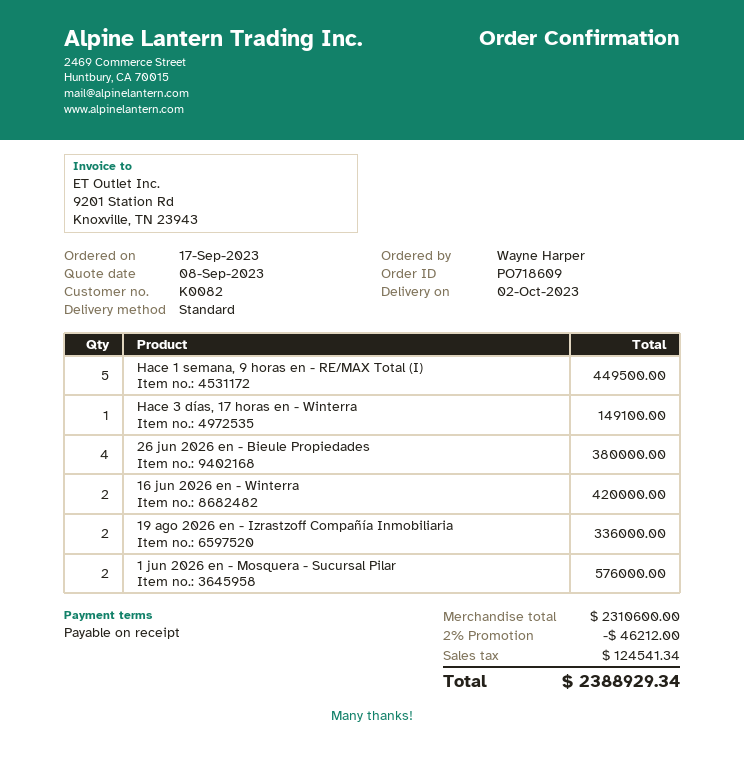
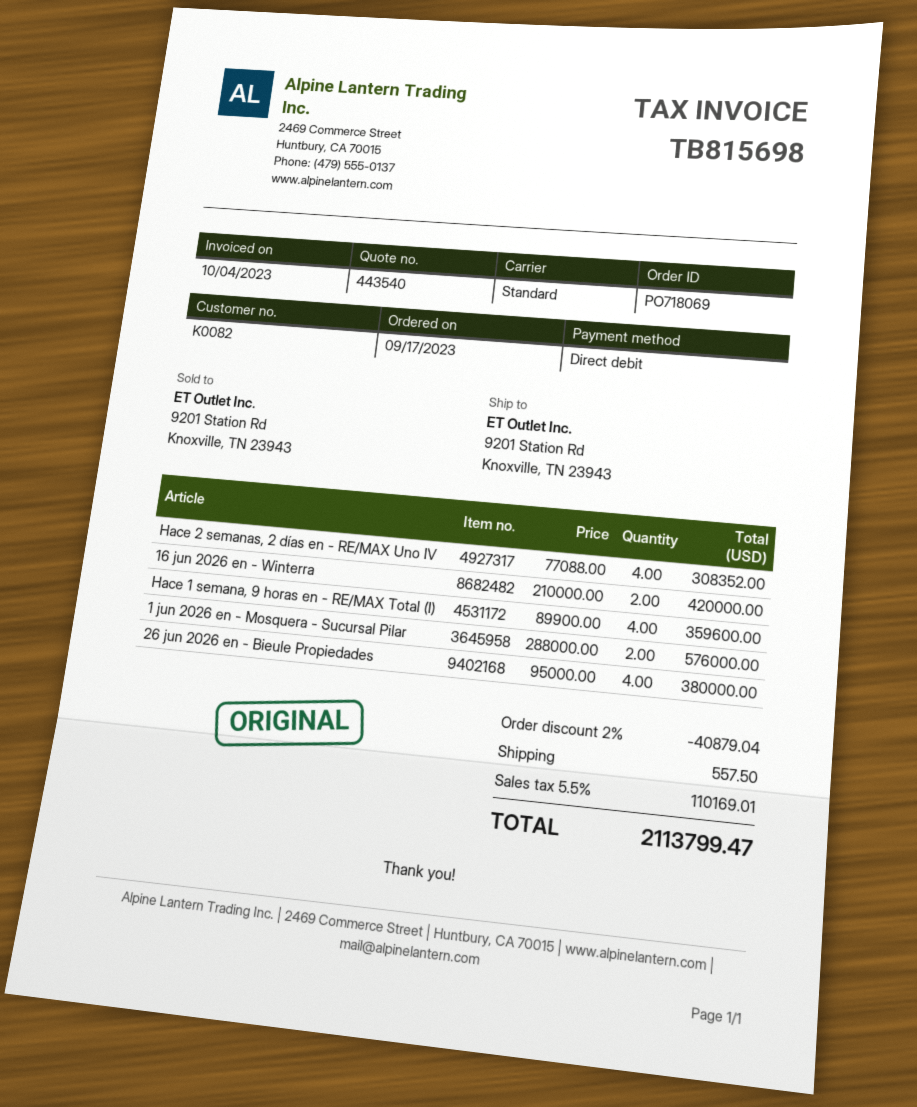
order number: PO718609 -> PO718069
Hace 1 semana, 9 horas en - RE/MAX Total (I): 5 for 449500.00 -> 4 for 359600.00
Hace 3 días, 17 horas en - Winterra: 1 for 149100.00 -> none
19 ago 2026 en - Izrastzoff Compañía Inmobiliaria: 2 for 336000.00 -> none
Hace 2 semanas, 2 días en - RE/MAX Uno IV: none -> 4 for 308352.00
discount: 2% = 46212.00 -> 2% = 40879.04
shipping: none -> 557.50
tax: 124541.34 -> 110169.01
total: 2388929.34 -> 2113799.47

